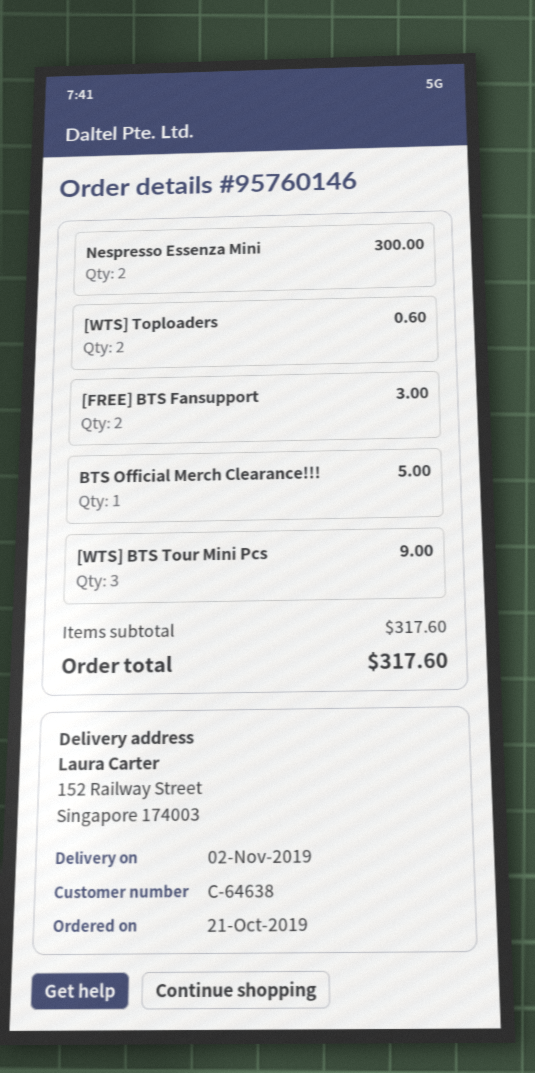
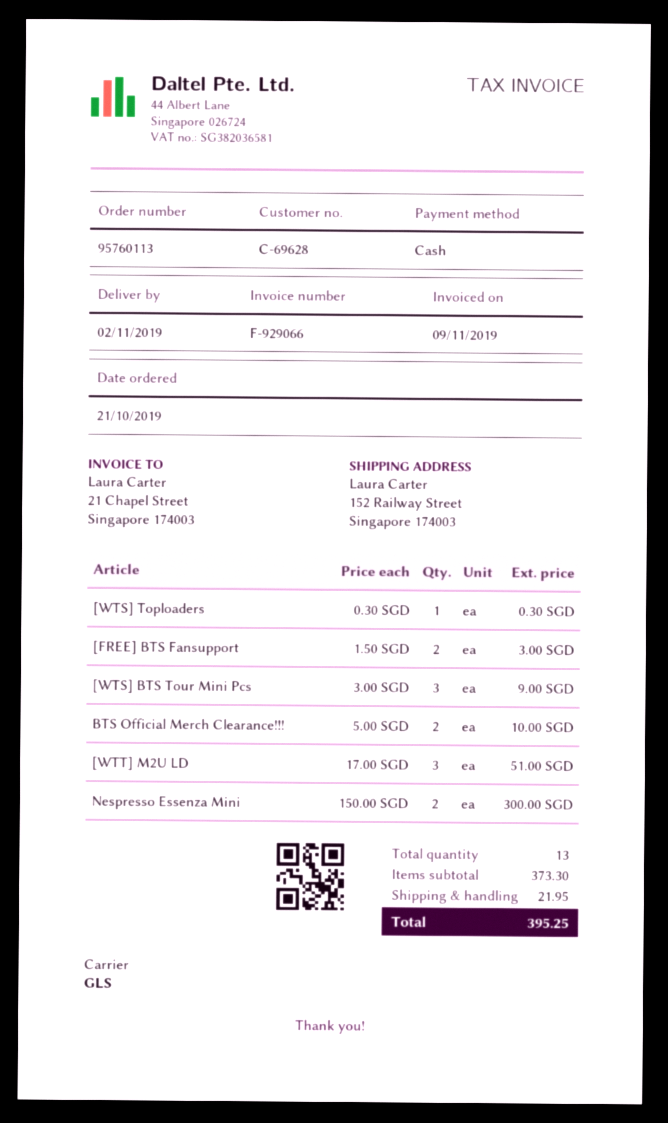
order number: 95760146 -> 95760113
customer number: C-64638 -> C-69628
[WTS] Toploaders: 2 for 0.60 -> 1 for 0.30
BTS Official Merch Clearance!!!: 1 for 5.00 -> 2 for 10.00
[WTT] M2U LD: none -> 3 for 51.00
subtotal: 317.60 -> 373.30
shipping: none -> 21.95
total: 317.60 -> 395.25

